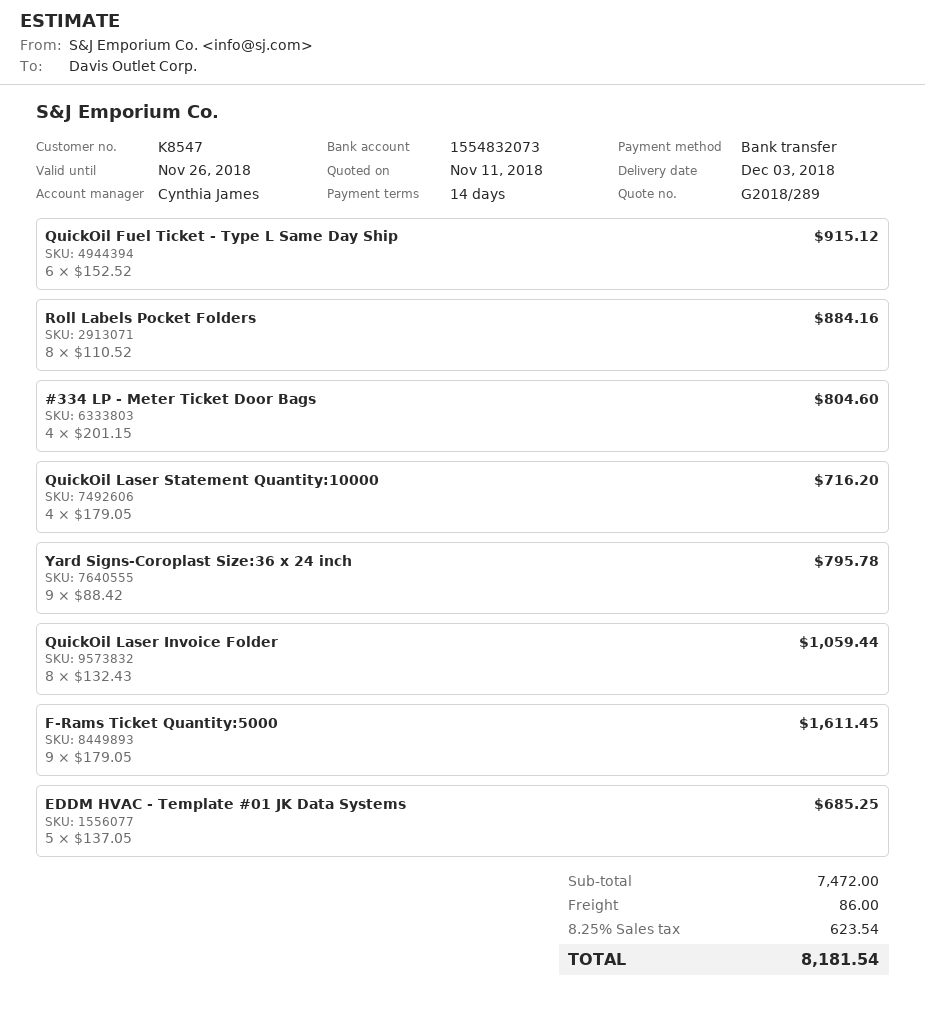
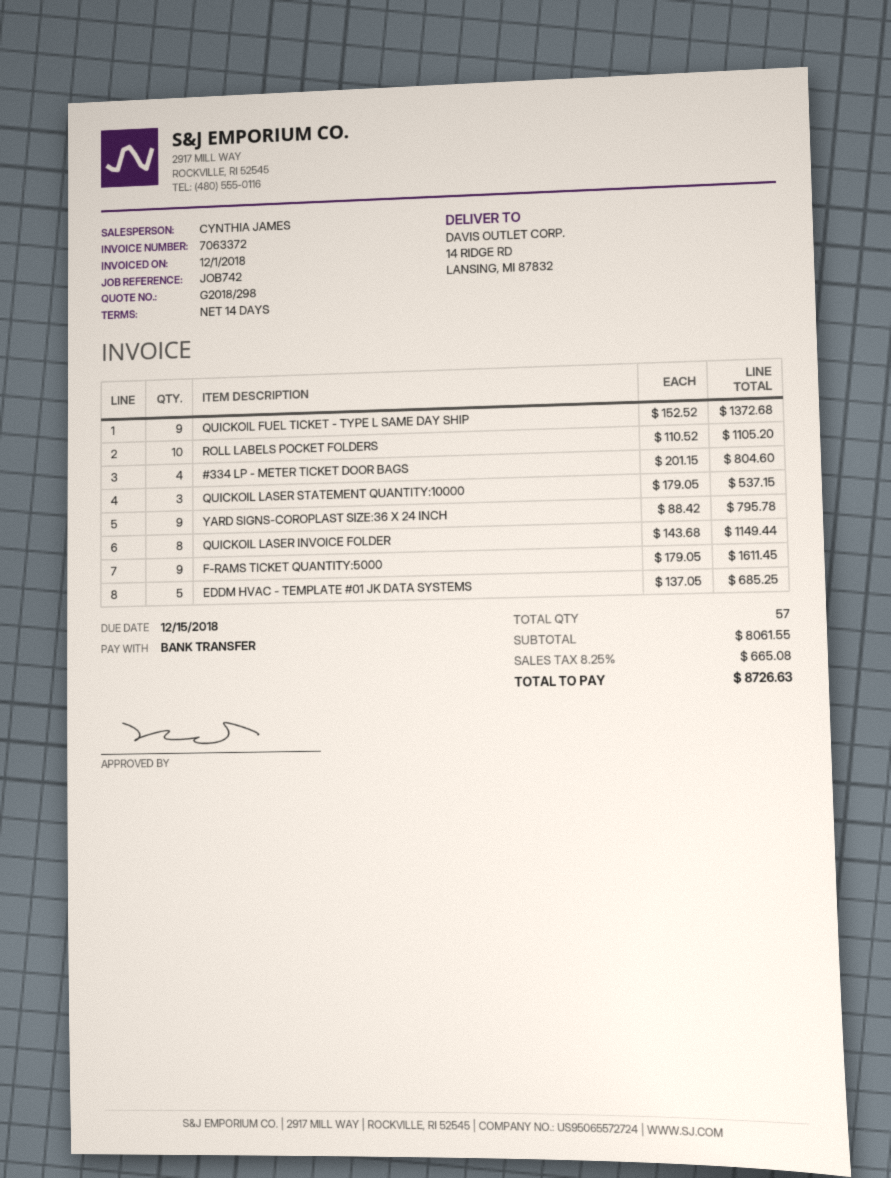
quote number: G2018/289 -> G2018/298
QuickOil Fuel Ticket - Type L Same Day Ship: 6 x 152.52 = 915.12 -> 9 x 152.52 = 1372.68
Roll Labels Pocket Folders: 8 x 110.52 = 884.16 -> 10 x 110.52 = 1105.20
QuickOil Laser Statement Quantity:10000: 4 x 179.05 = 716.20 -> 3 x 179.05 = 537.15
QuickOil Laser Invoice Folder: 8 x 132.43 = 1059.44 -> 8 x 143.68 = 1149.44
subtotal: 7472.00 -> 8061.55
shipping: 86.00 -> none
tax: 8.25% = 623.54 -> 8.25% = 665.08
total: 8181.54 -> 8726.63

